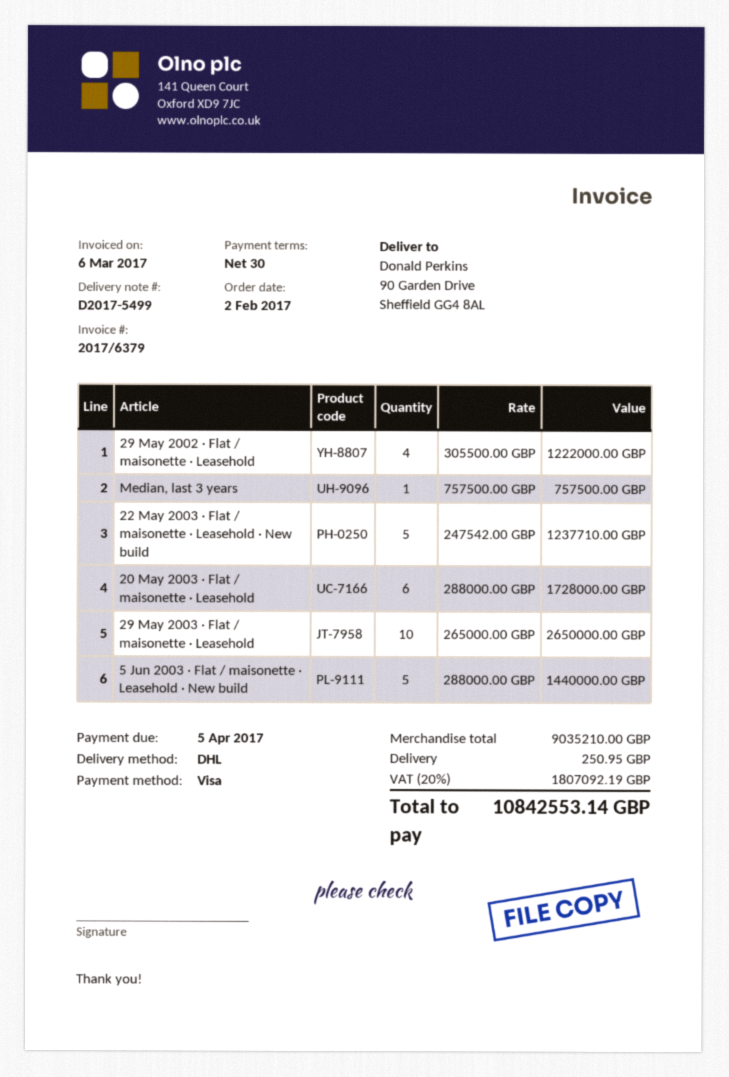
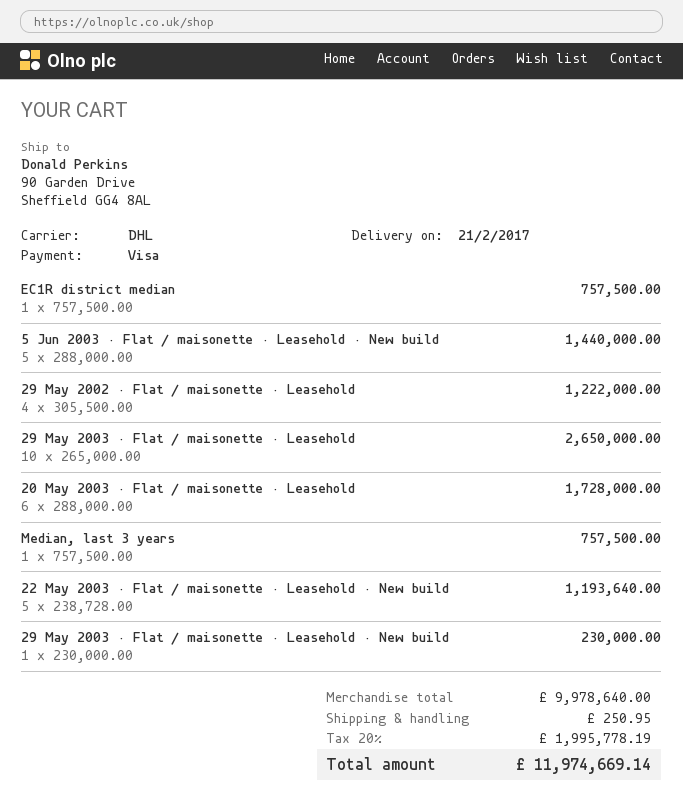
22 May 2003 · Flat / maisonette · Leasehold · New build: 5 x 247542.00 = 1237710.00 -> 5 x 238728.00 = 1193640.00
EC1R district median: none -> 1 x 757500.00 = 757500.00
29 May 2003 · Flat / maisonette · Leasehold · New build: none -> 1 x 230000.00 = 230000.00
subtotal: 9035210.00 -> 9978640.00
tax: 20% = 1807092.19 -> 20% = 1995778.19
total: 10842553.14 -> 11974669.14

